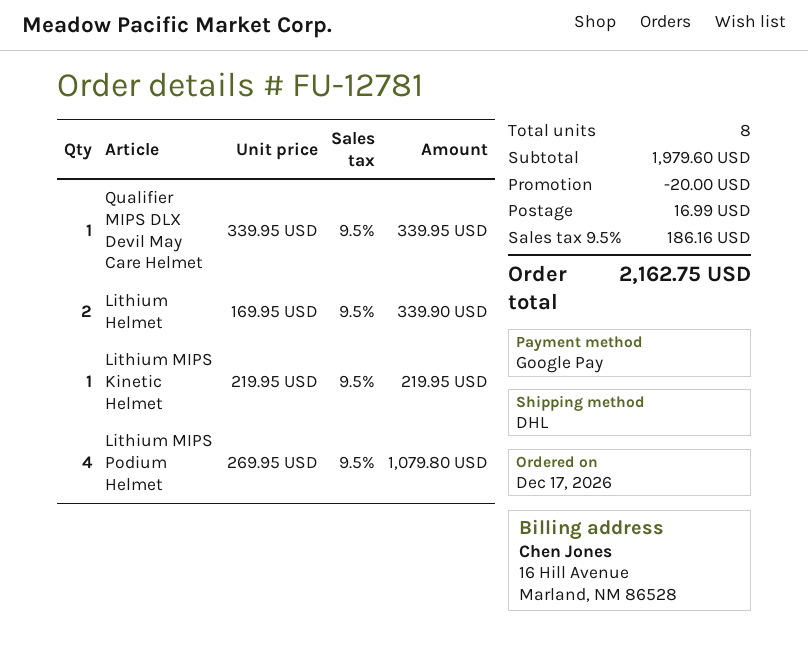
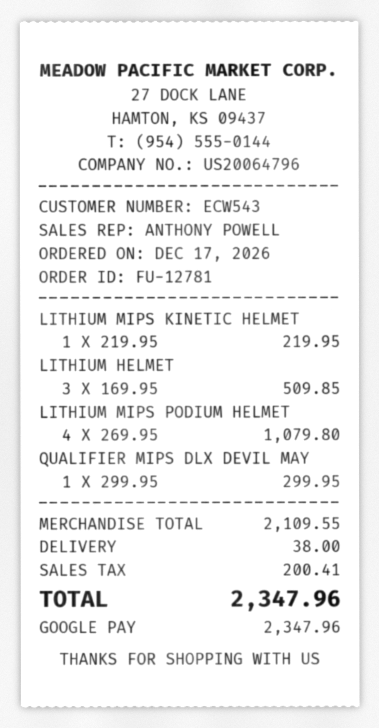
Qualifier MIPS DLX Devil May Care Helmet: 1 x 339.95 = 339.95 -> 1 x 299.95 = 299.95
Lithium Helmet: 2 x 169.95 = 339.90 -> 3 x 169.95 = 509.85
subtotal: 1979.60 -> 2109.55
discount: 20.00 -> none
shipping: 16.99 -> 38.00
tax: 186.16 -> 200.41
total: 2162.75 -> 2347.96

